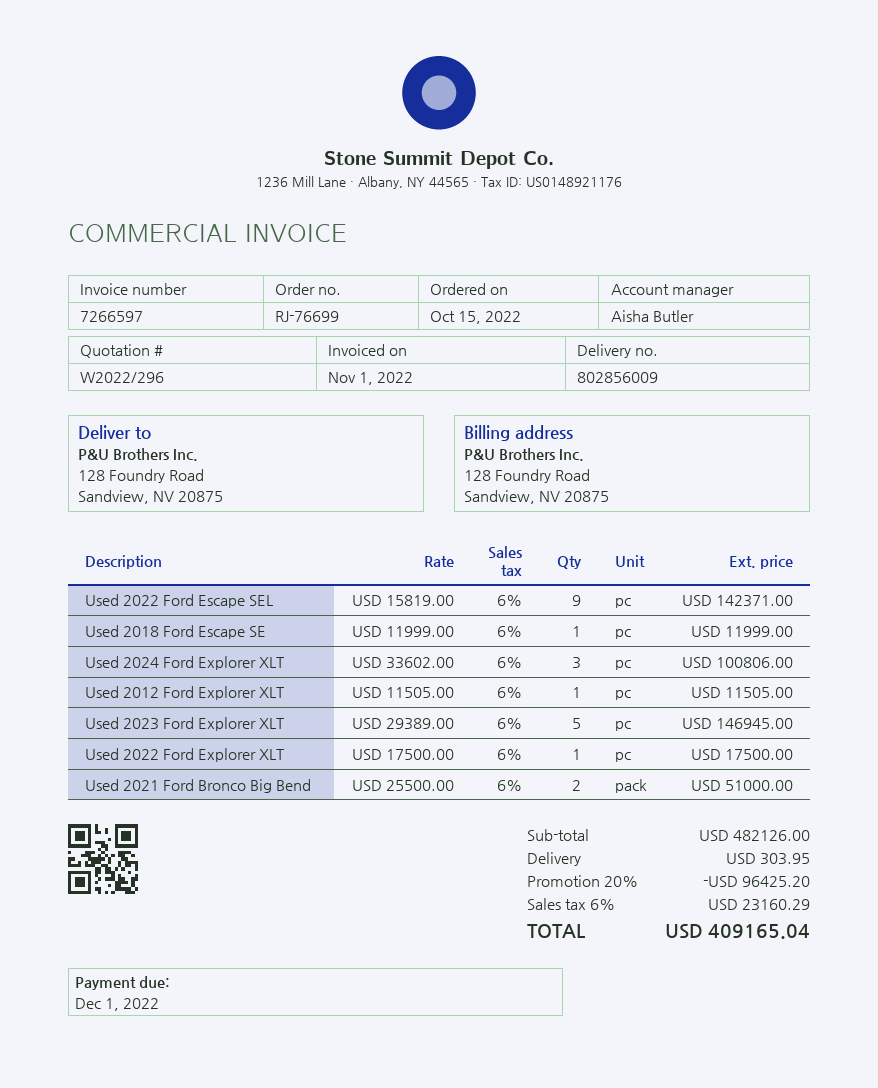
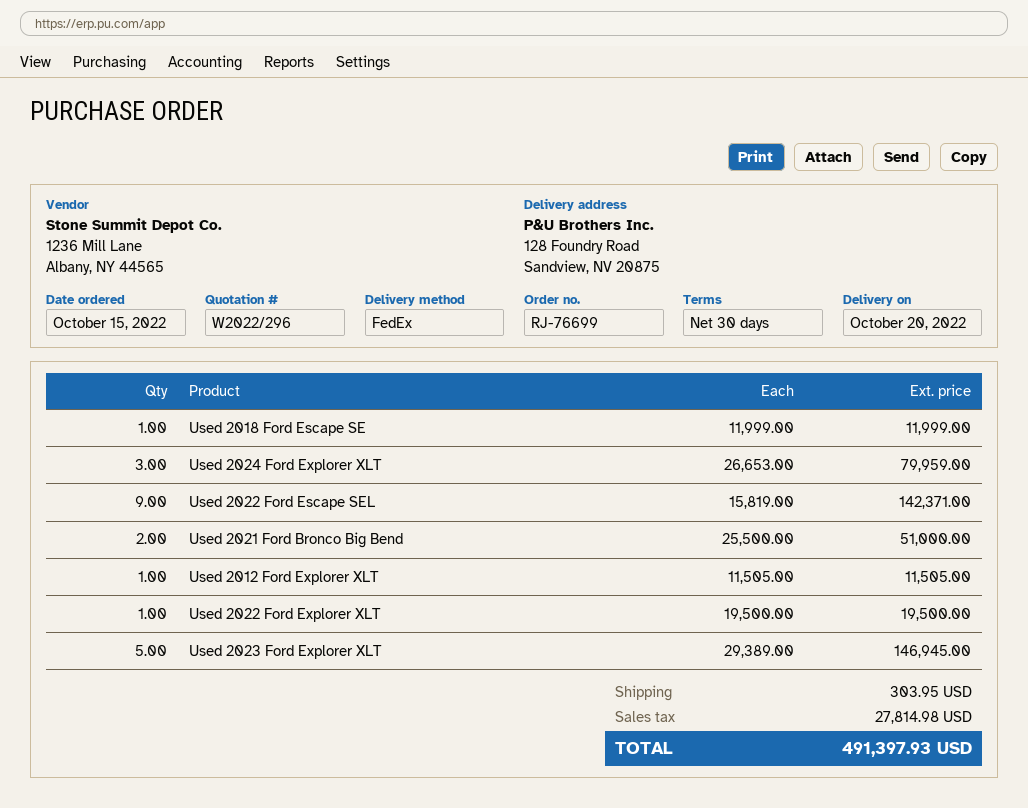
Used 2024 Ford Explorer XLT: 3 x 33602.00 = 100806.00 -> 3 x 26653.00 = 79959.00
Used 2022 Ford Explorer XLT: 1 x 17500.00 = 17500.00 -> 1 x 19500.00 = 19500.00
discount: 20% = 96425.20 -> none
tax: 23160.29 -> 27814.98
total: 409165.04 -> 491397.93

